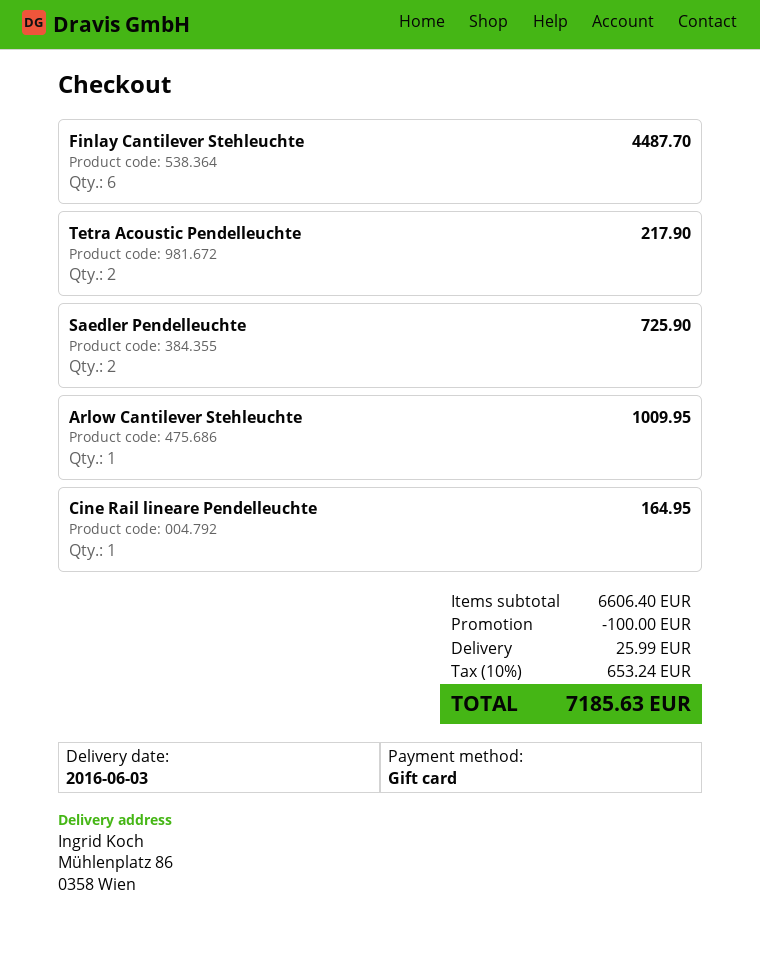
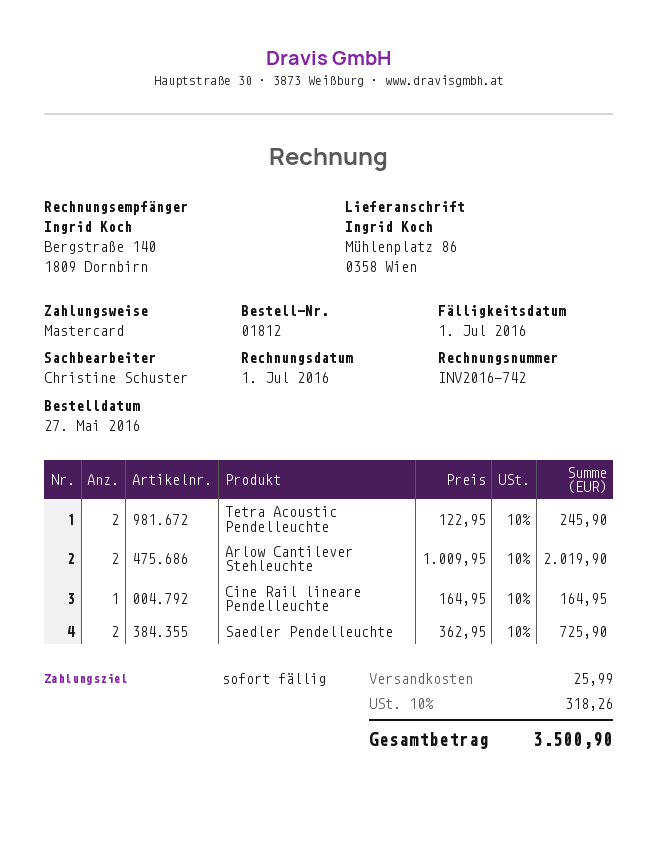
payment method: gift card -> Mastercard
Finlay Cantilever Stehleuchte: 6 for 4487.70 -> none
Tetra Acoustic Pendelleuchte: 2 for 217.90 -> 2 for 245.90
Arlow Cantilever Stehleuchte: 1 for 1009.95 -> 2 for 2019.90
discount: 100.00 -> none
tax: 10% = 653.24 -> 10% = 318.26
total: 7185.63 -> 3500.90

